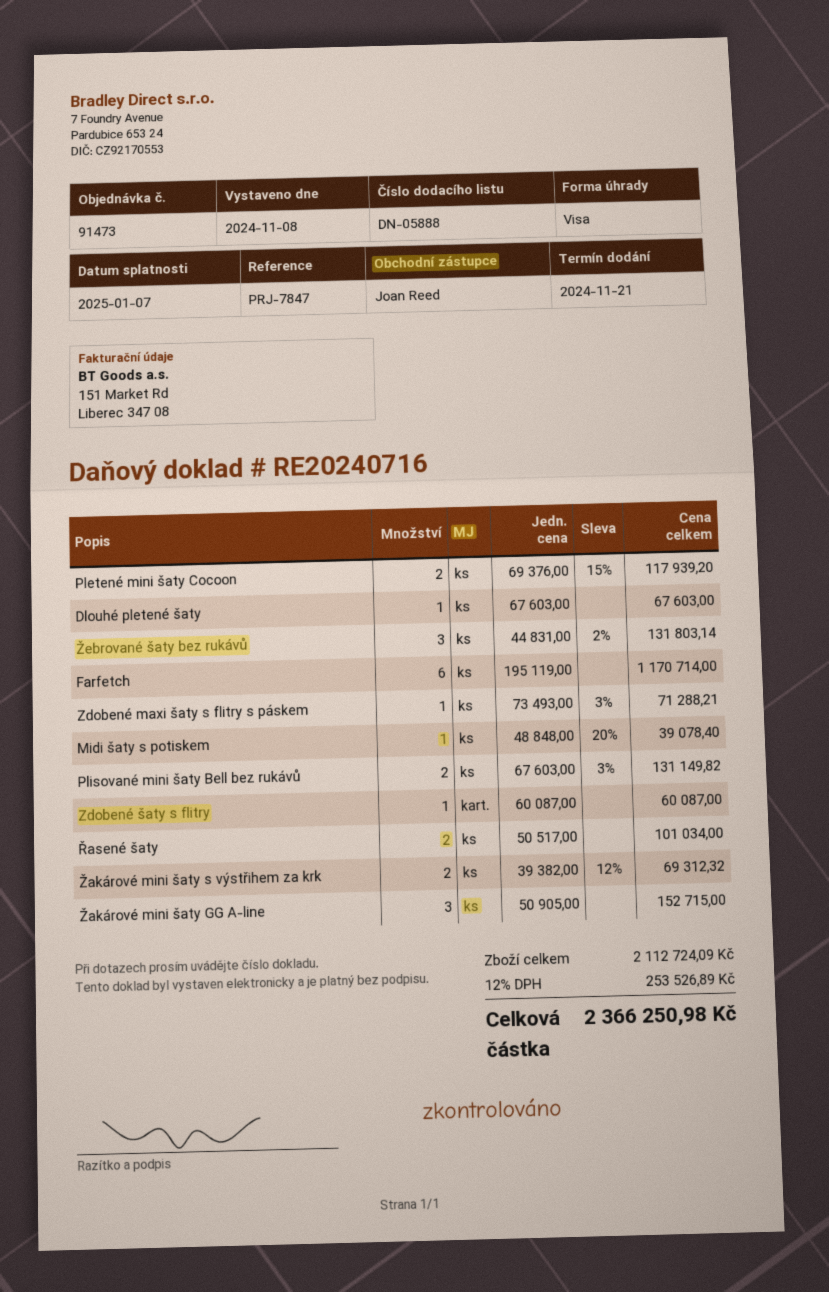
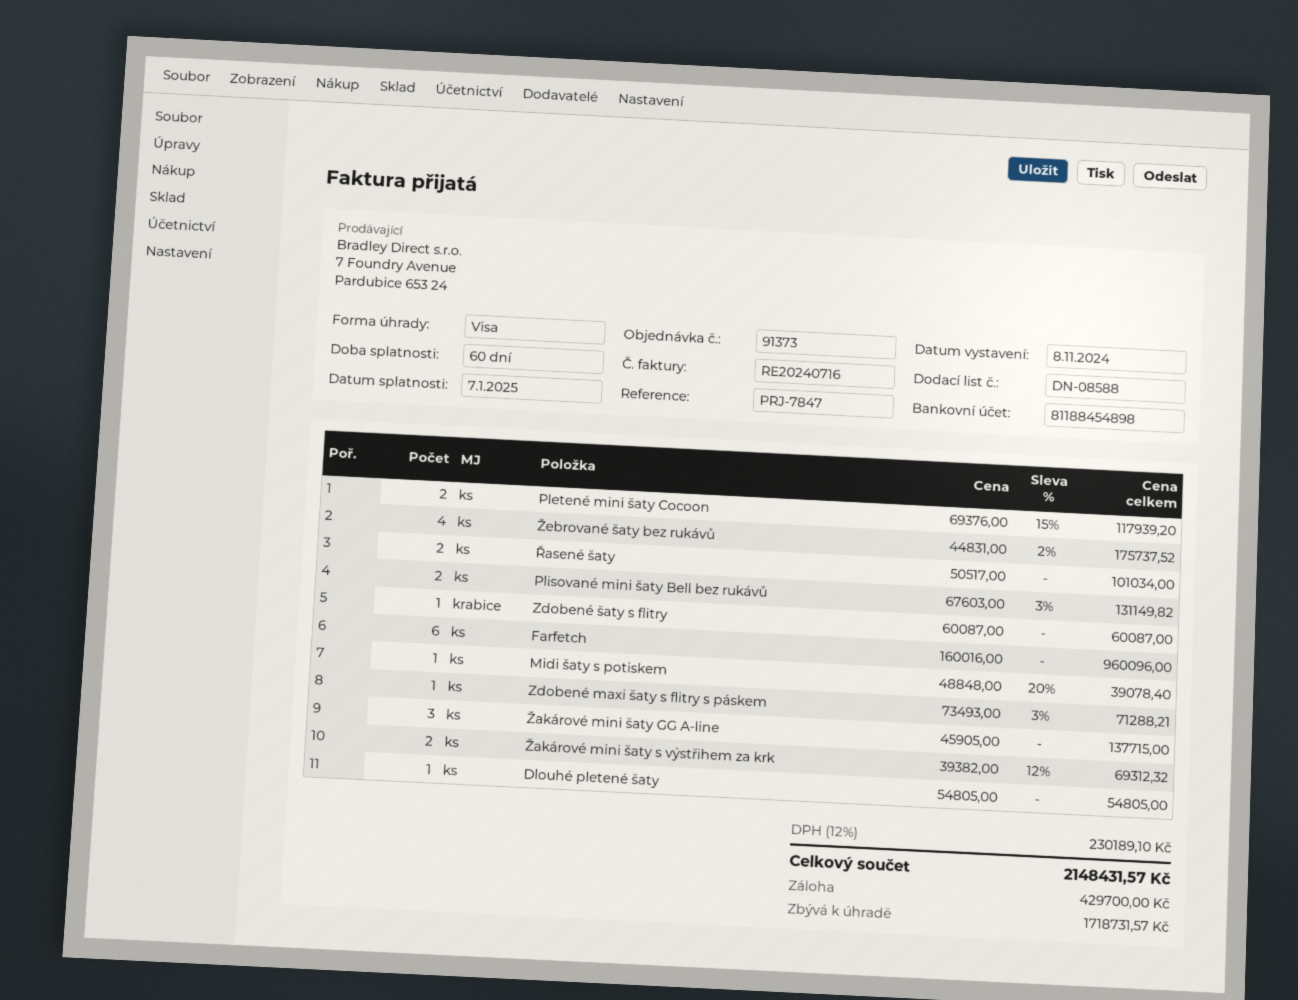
order number: 91473 -> 91373
delivery note number: DN-05888 -> DN-08588
Dlouhé pletené šaty: 1 x 67603.00 = 67603.00 -> 1 x 54805.00 = 54805.00
Žebrované šaty bez rukávů: 3 x 44831.00 - 2% = 131803.14 -> 4 x 44831.00 - 2% = 175737.52
Farfetch: 6 x 195119.00 = 1170714.00 -> 6 x 160016.00 = 960096.00
Žakárové mini šaty GG A-line: 3 x 50905.00 = 152715.00 -> 3 x 45905.00 = 137715.00
tax: 12% = 253526.89 -> 12% = 230189.10
total: 2366250.98 -> 2148431.57

